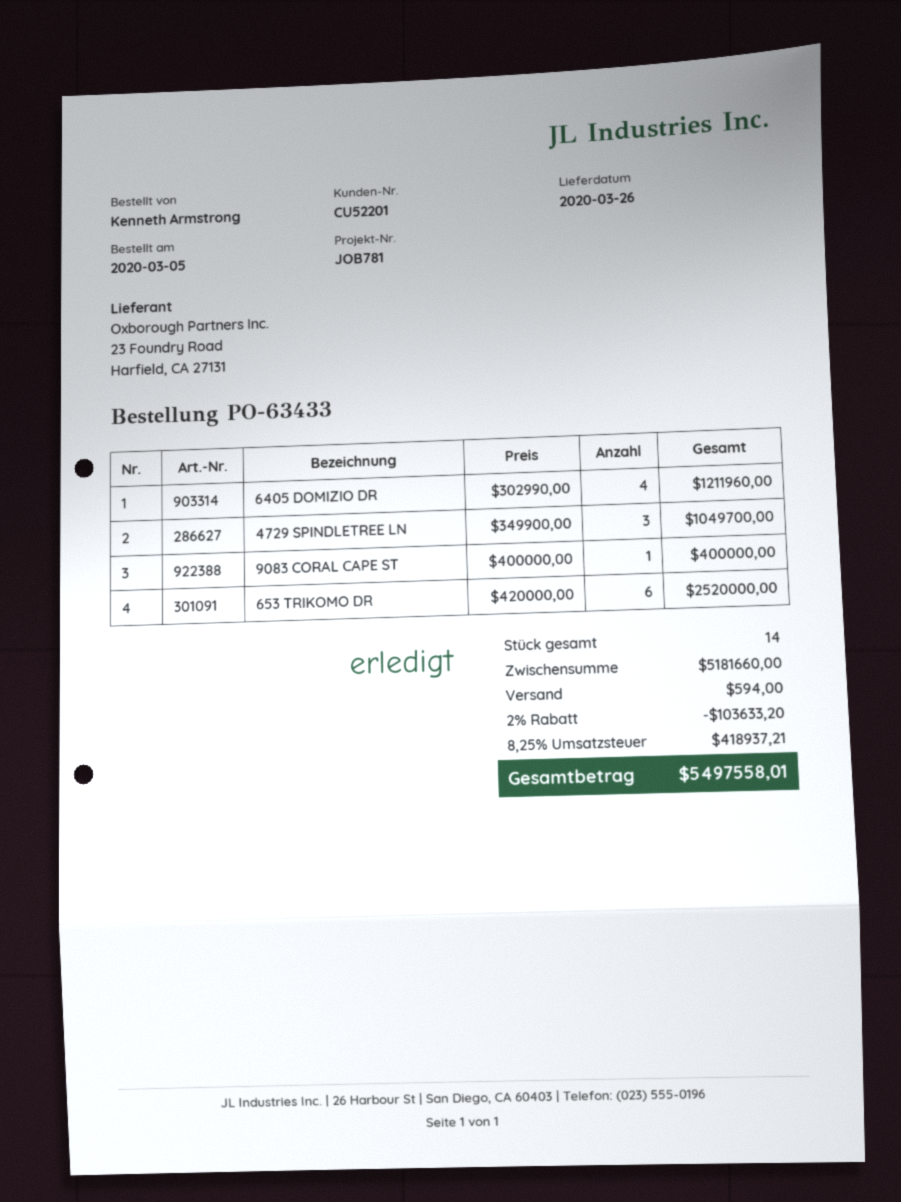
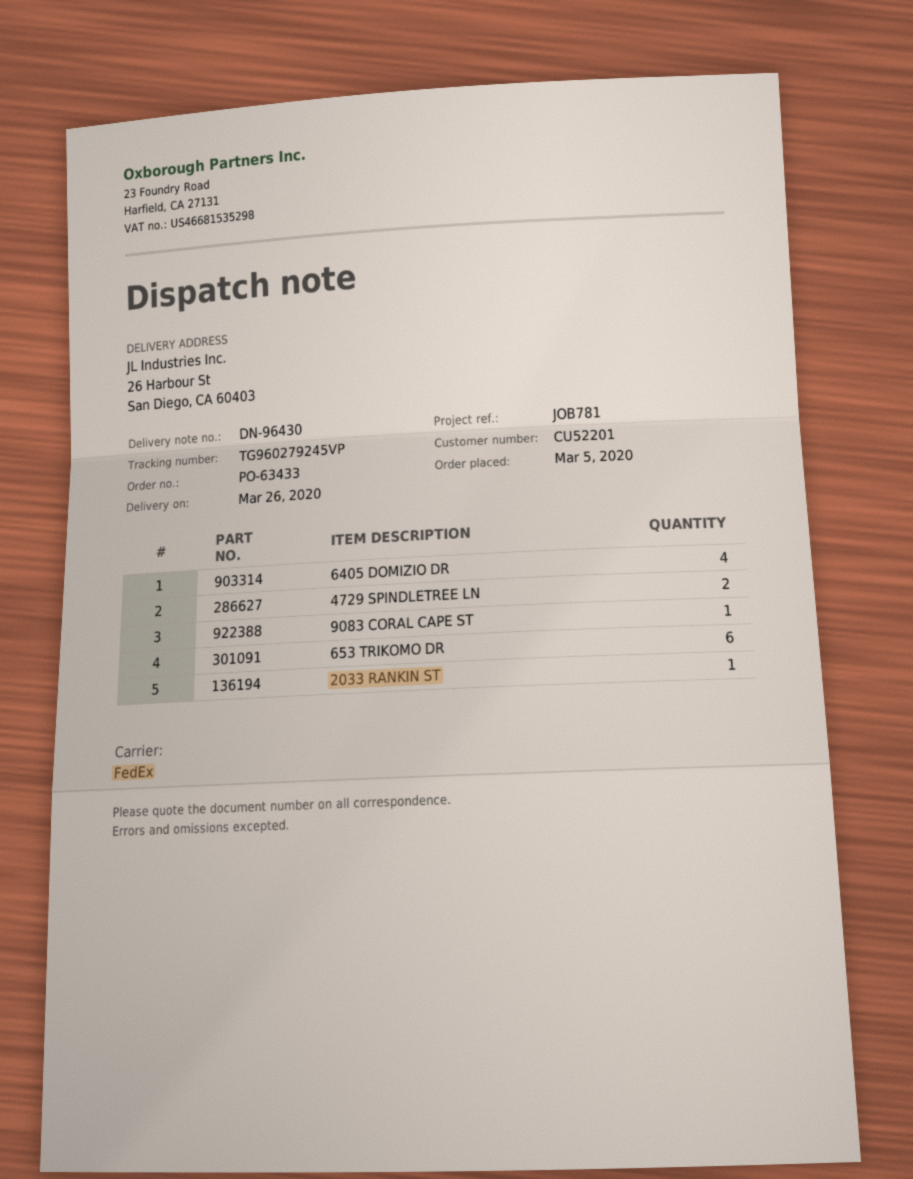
4729 SPINDLETREE LN: 3 -> 2
2033 RANKIN ST: none -> 1

